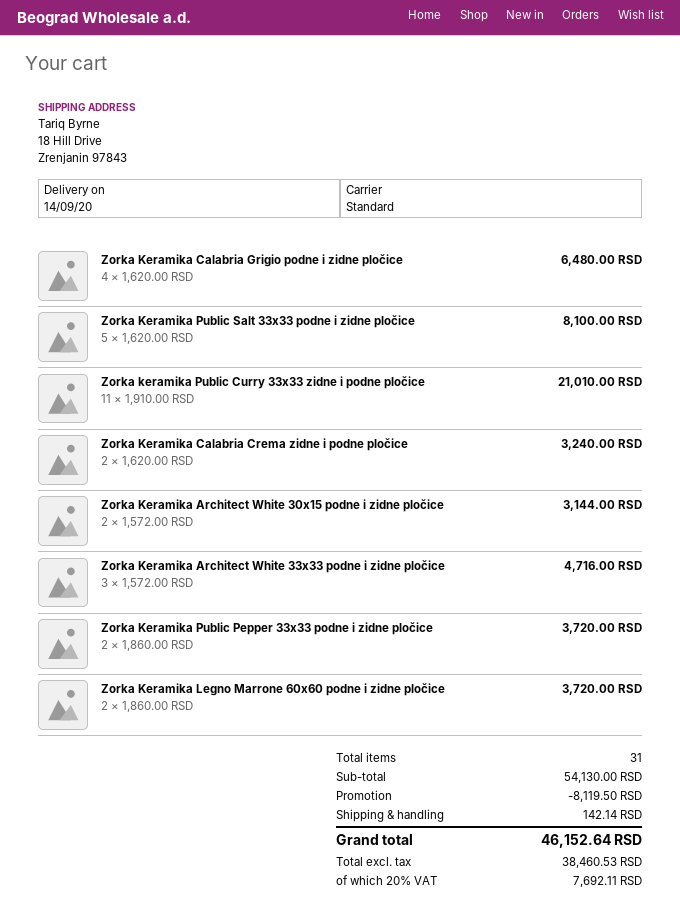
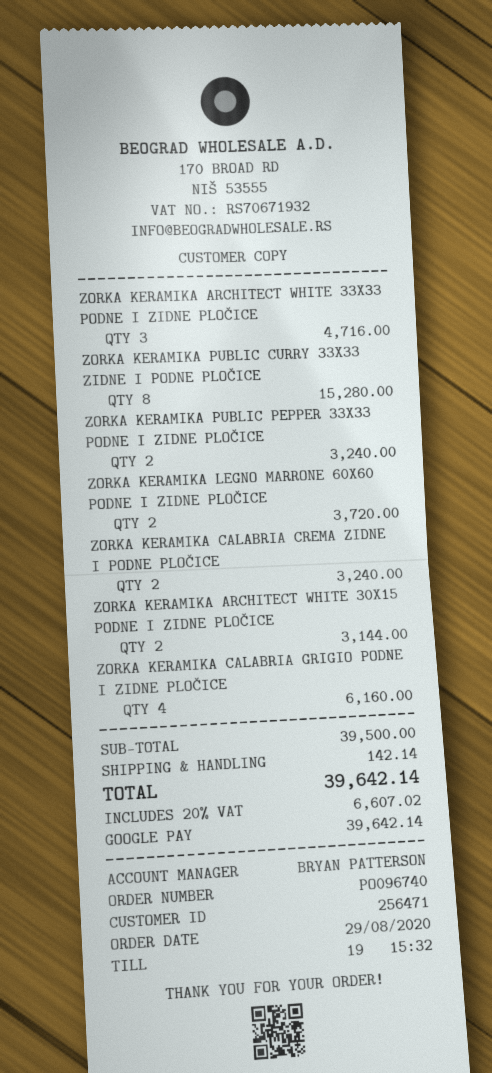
Zorka Keramika Calabria Grigio podne i zidne pločice: 4 for 6480.00 -> 4 for 6160.00
Zorka Keramika Public Salt 33x33 podne i zidne pločice: 5 for 8100.00 -> none
Zorka keramika Public Curry 33x33 zidne i podne pločice: 11 for 21010.00 -> 8 for 15280.00
Zorka Keramika Public Pepper 33x33 podne i zidne pločice: 2 for 3720.00 -> 2 for 3240.00
subtotal: 54130.00 -> 39500.00
discount: 8119.50 -> none
tax: 20% = 7692.11 -> 20% = 6607.02
total: 46152.64 -> 39642.14

